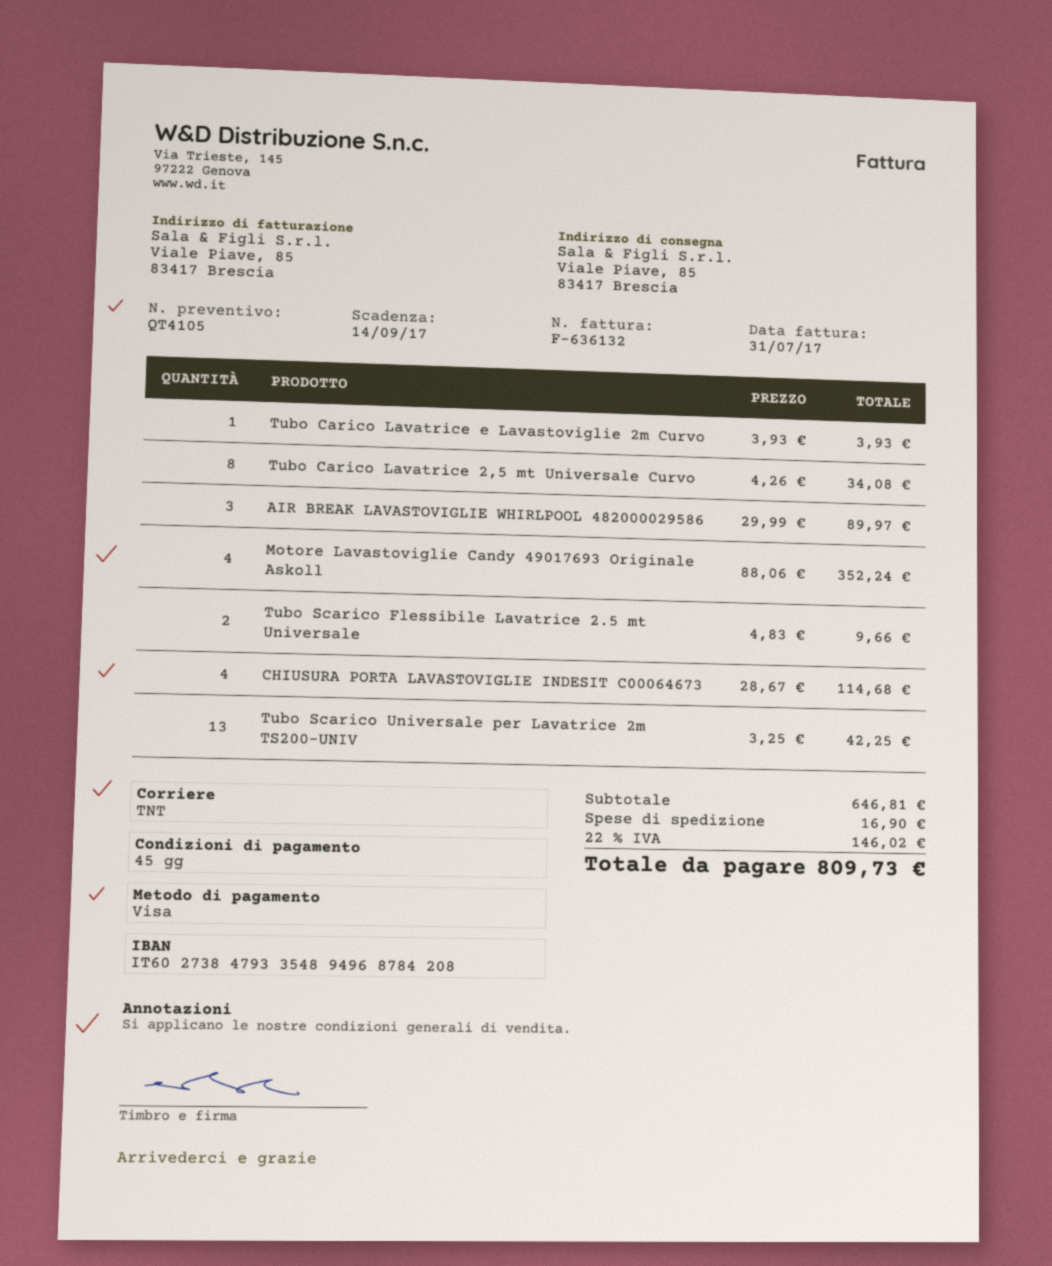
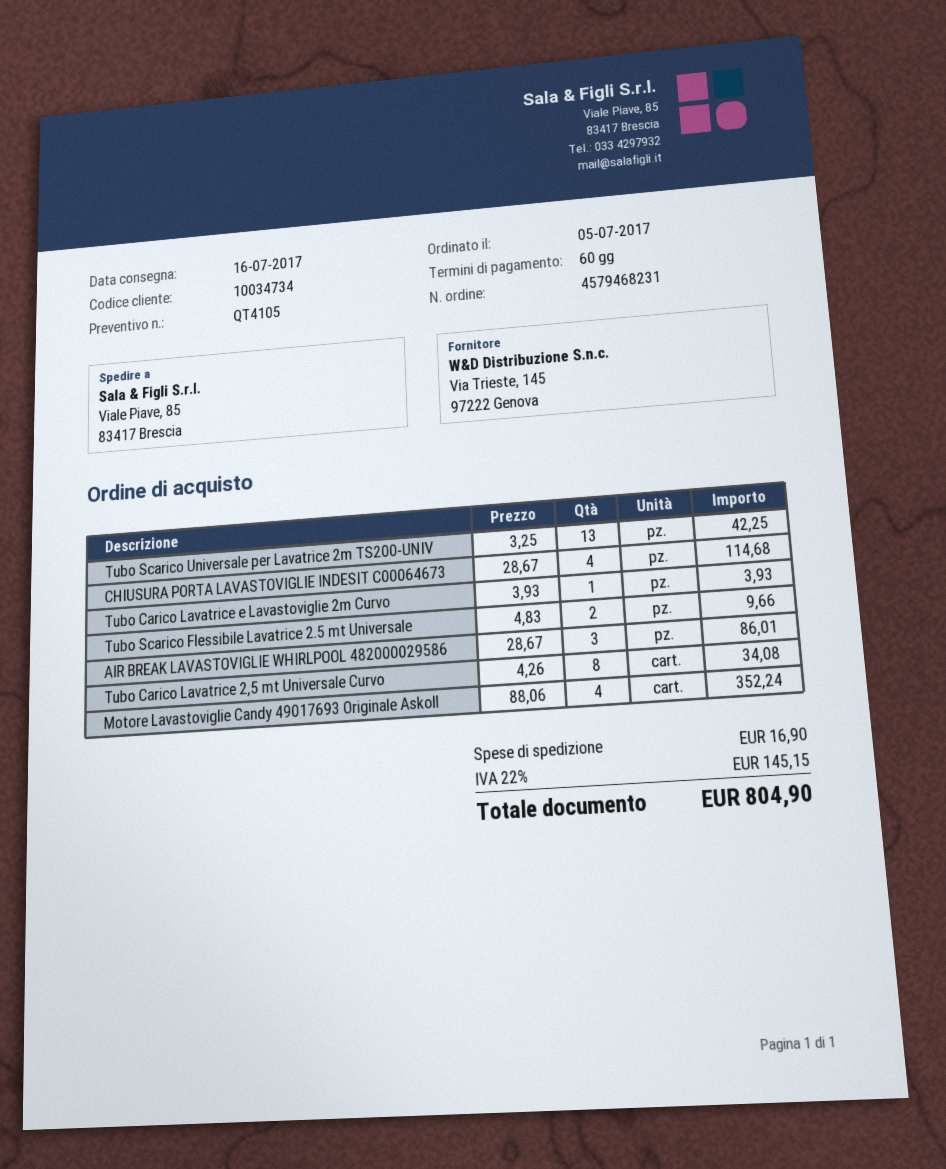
payment terms: 45 days -> 60 days
AIR BREAK LAVASTOVIGLIE WHIRLPOOL 482000029586: 3 x 29.99 = 89.97 -> 3 x 28.67 = 86.01
tax: 22% = 146.02 -> 22% = 145.15
total: 809.73 -> 804.90

